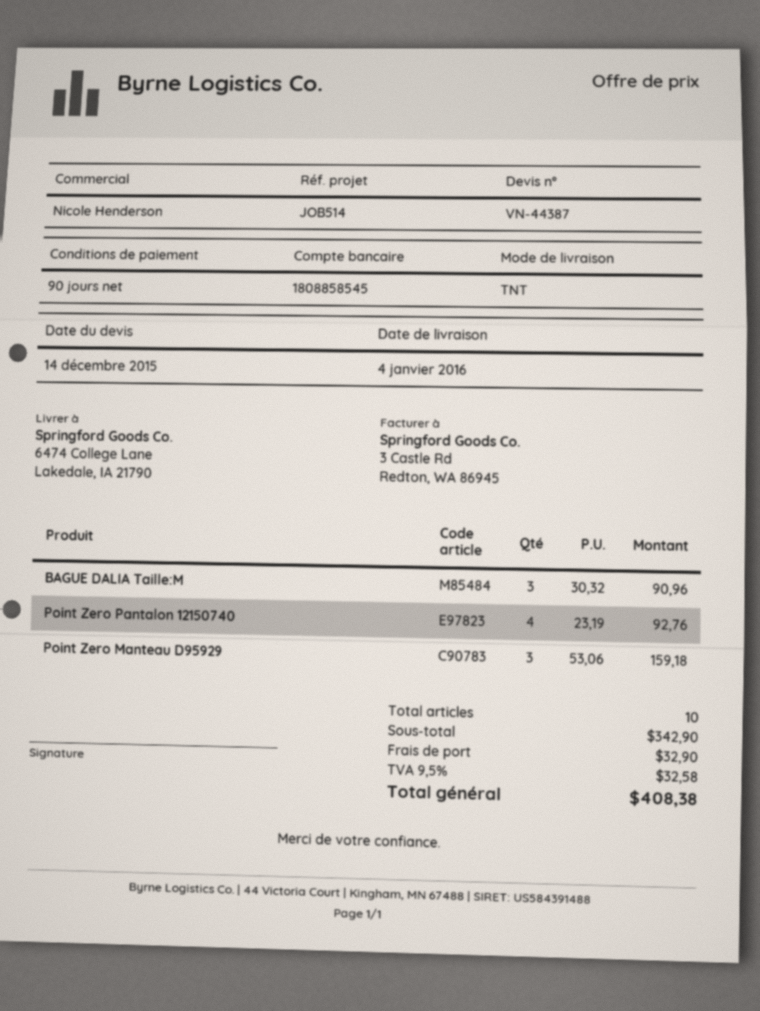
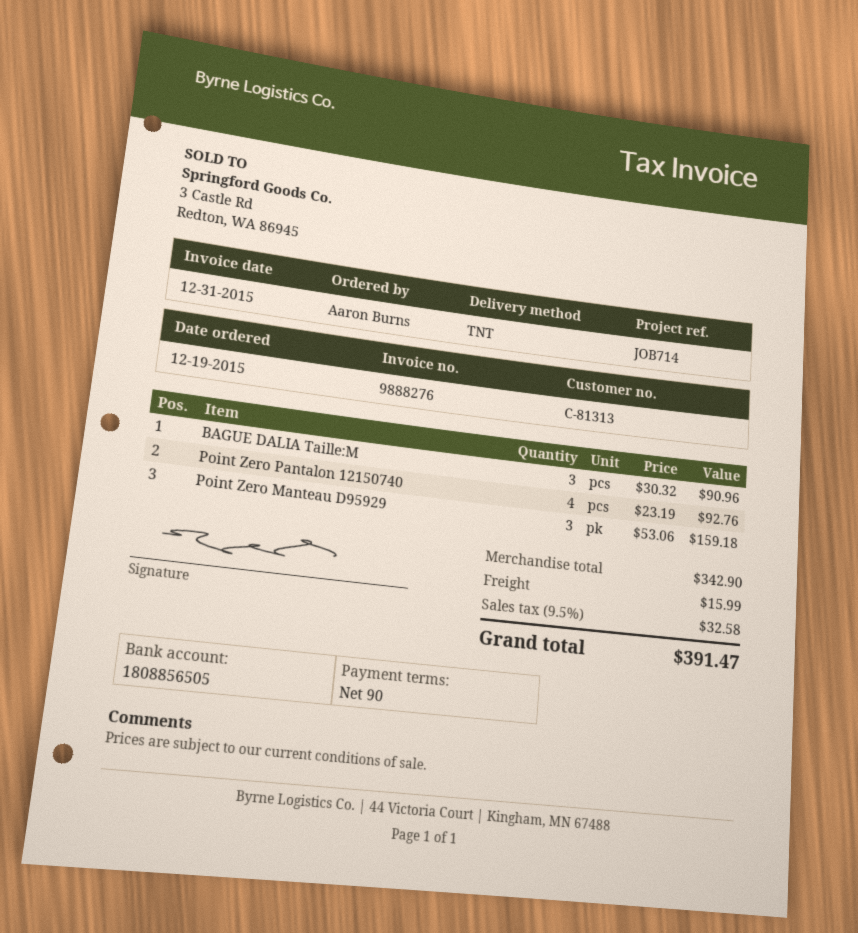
reference: JOB514 -> JOB714
bank account: 1808858545 -> 1808856505
shipping: 32.90 -> 15.99
total: 408.38 -> 391.47

